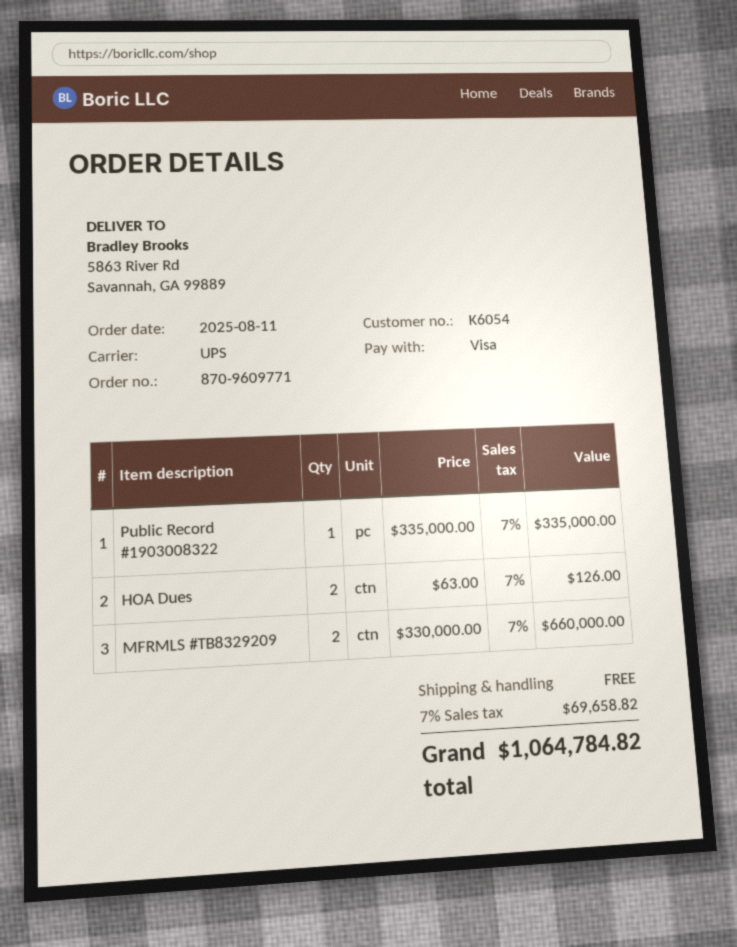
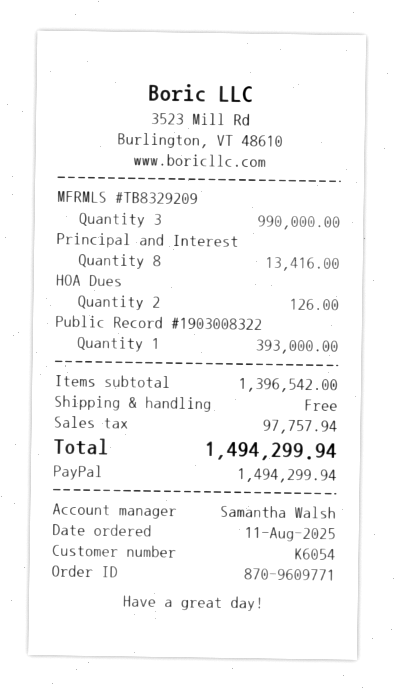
payment method: Visa -> PayPal
Public Record #1903008322: 1 for 335000.00 -> 1 for 393000.00
MFRMLS #TB8329209: 2 for 660000.00 -> 3 for 990000.00
Principal and Interest: none -> 8 for 13416.00
tax: 69658.82 -> 97757.94
total: 1064784.82 -> 1494299.94

